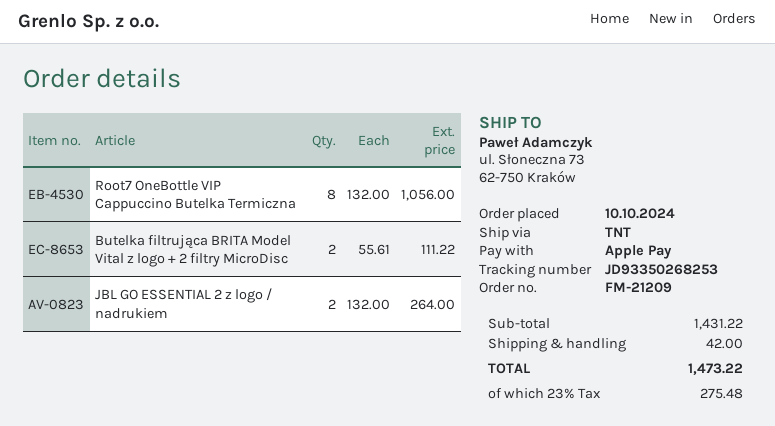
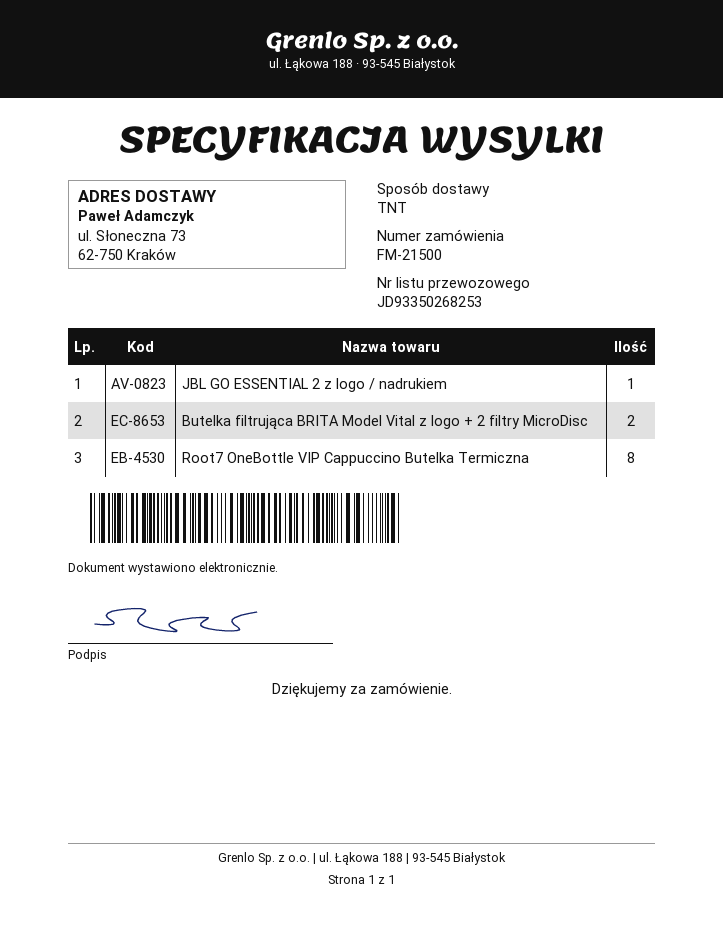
order number: FM-21209 -> FM-21500
JBL GO ESSENTIAL 2 z logo / nadrukiem: 2 -> 1

